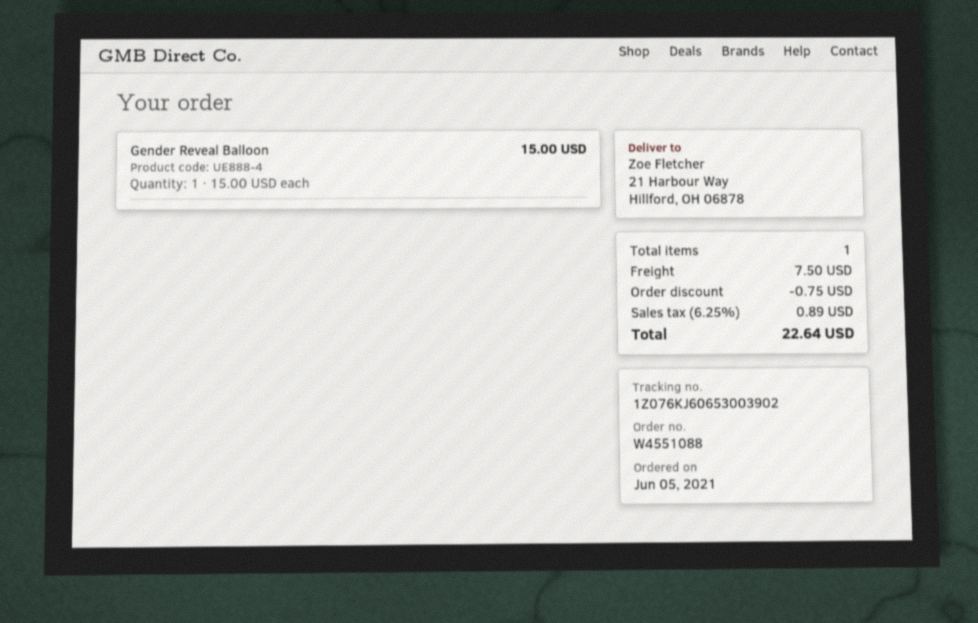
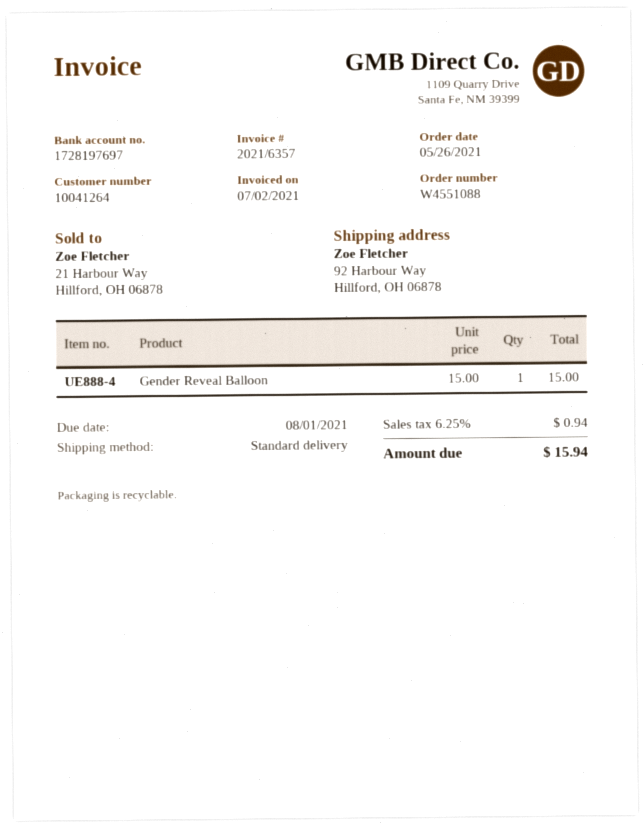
order date: 2021-06-05 -> 2021-05-26
ship to: 21 Harbour Way, Hillford, OH 06878 -> 92 Harbour Way, Hillford, OH 06878
discount: 0.75 -> none
shipping: 7.50 -> none
tax: 6.25% = 0.89 -> 6.25% = 0.94
total: 22.64 -> 15.94

